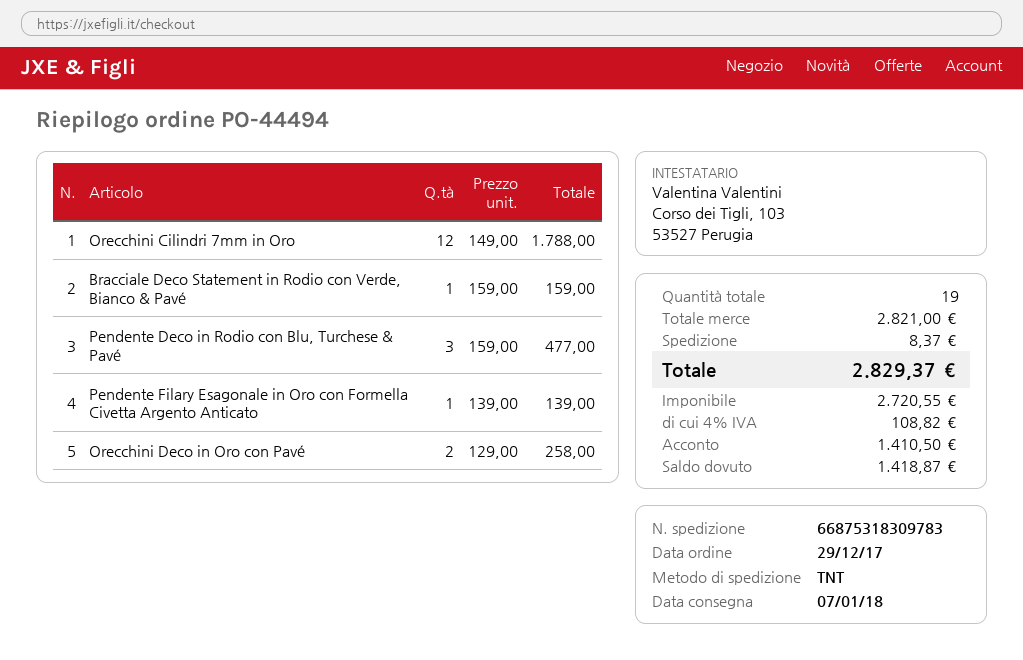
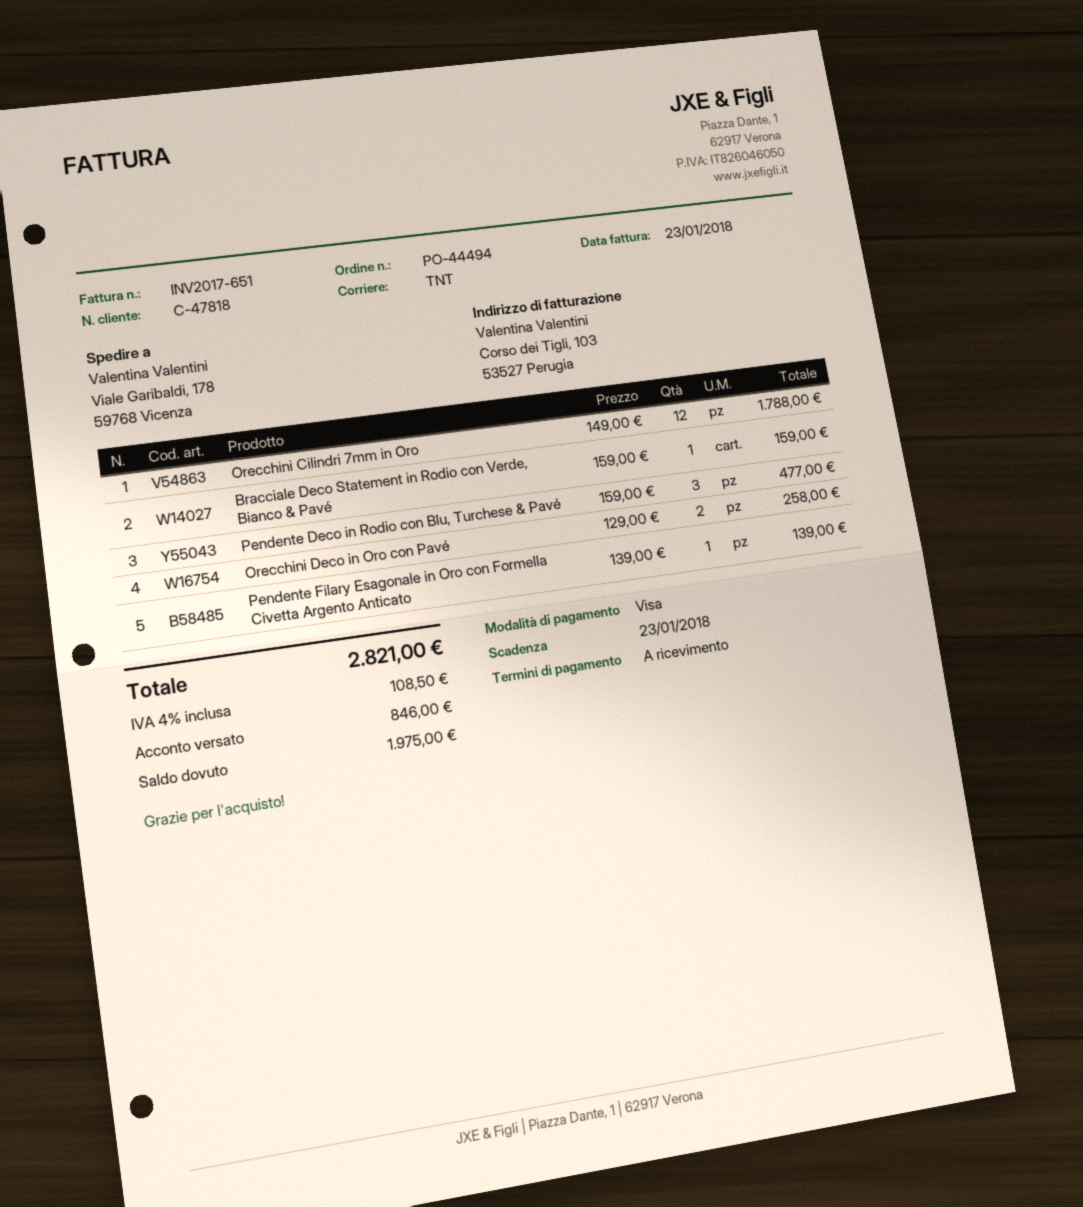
shipping: 8.37 -> none
tax: 4% = 108.82 -> 4% = 108.50
total: 2829.37 -> 2821.00
deposit: 1410.50 -> 846.00
balance: 1418.87 -> 1975.00

